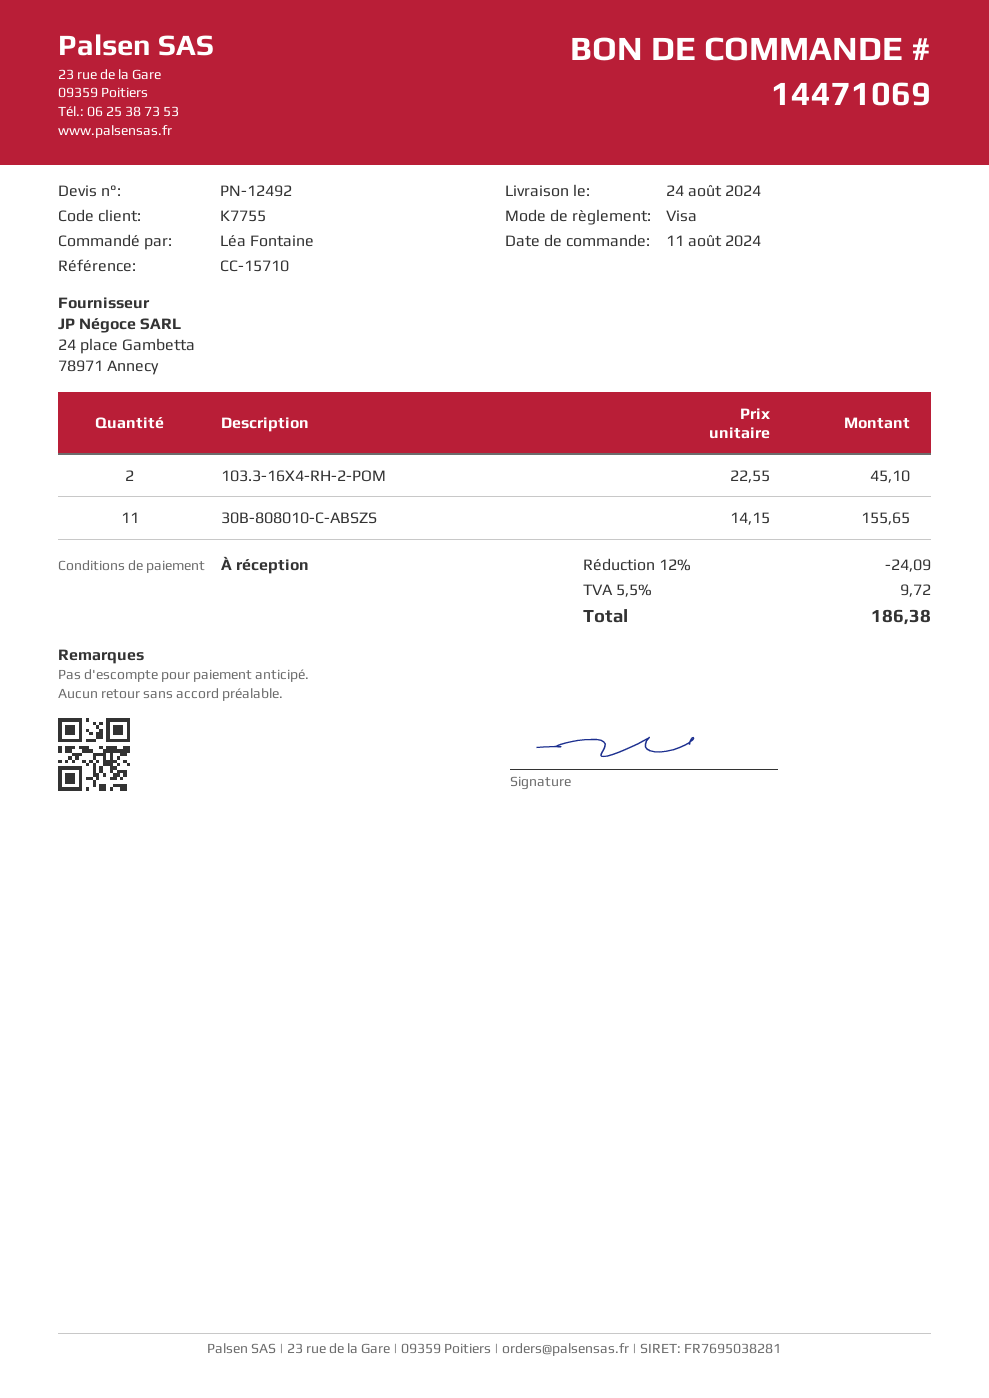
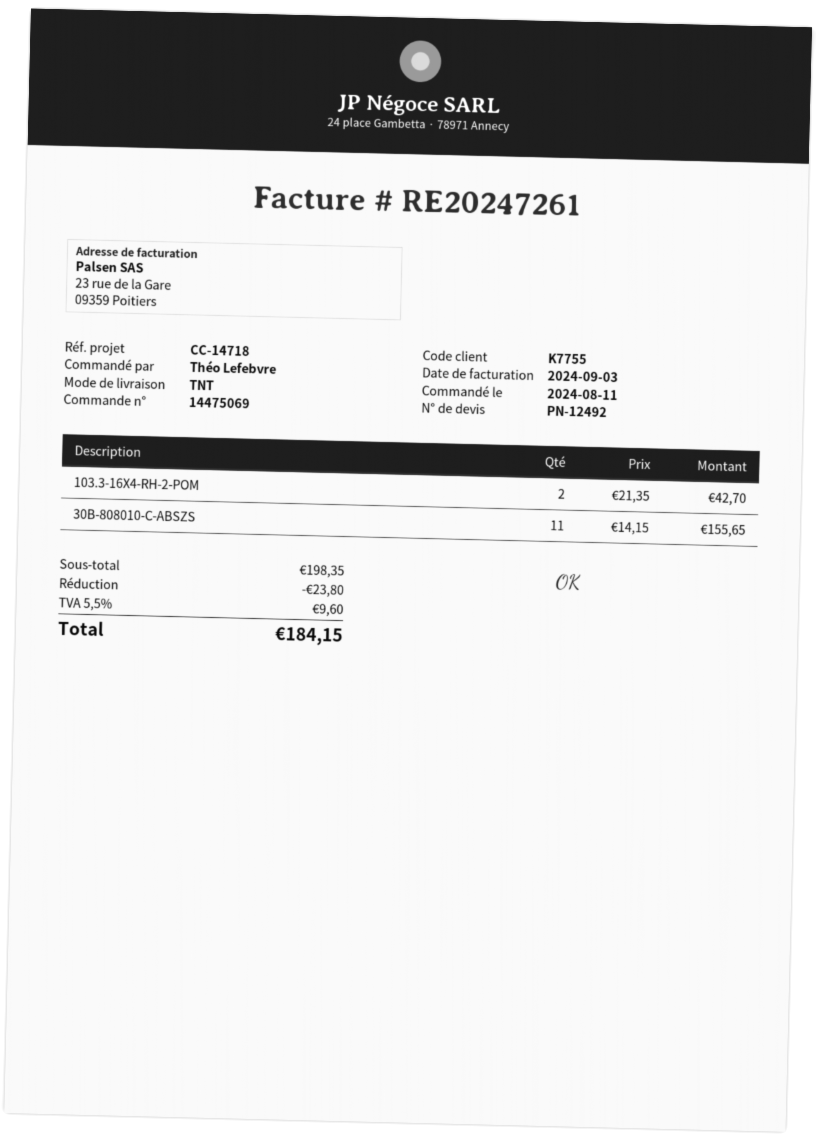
order number: 14471069 -> 14475069
reference: CC-15710 -> CC-14718
ordered by: Léa Fontaine -> Théo Lefebvre
103.3-16X4-RH-2-POM: 2 x 22.55 = 45.10 -> 2 x 21.35 = 42.70
discount: 24.09 -> 23.80
tax: 5.5% = 9.72 -> 5.5% = 9.60
total: 186.38 -> 184.15

